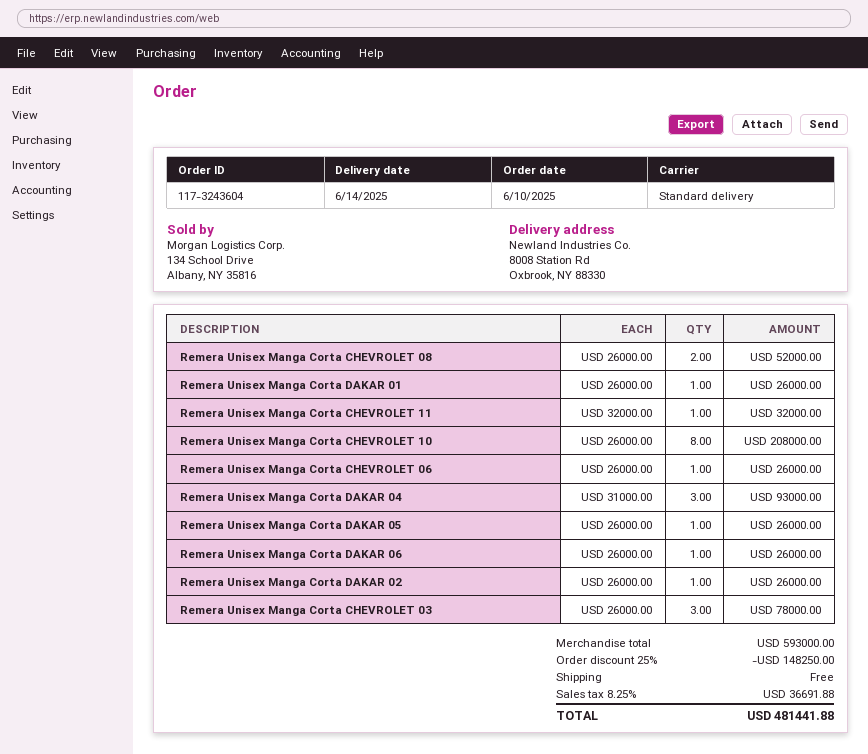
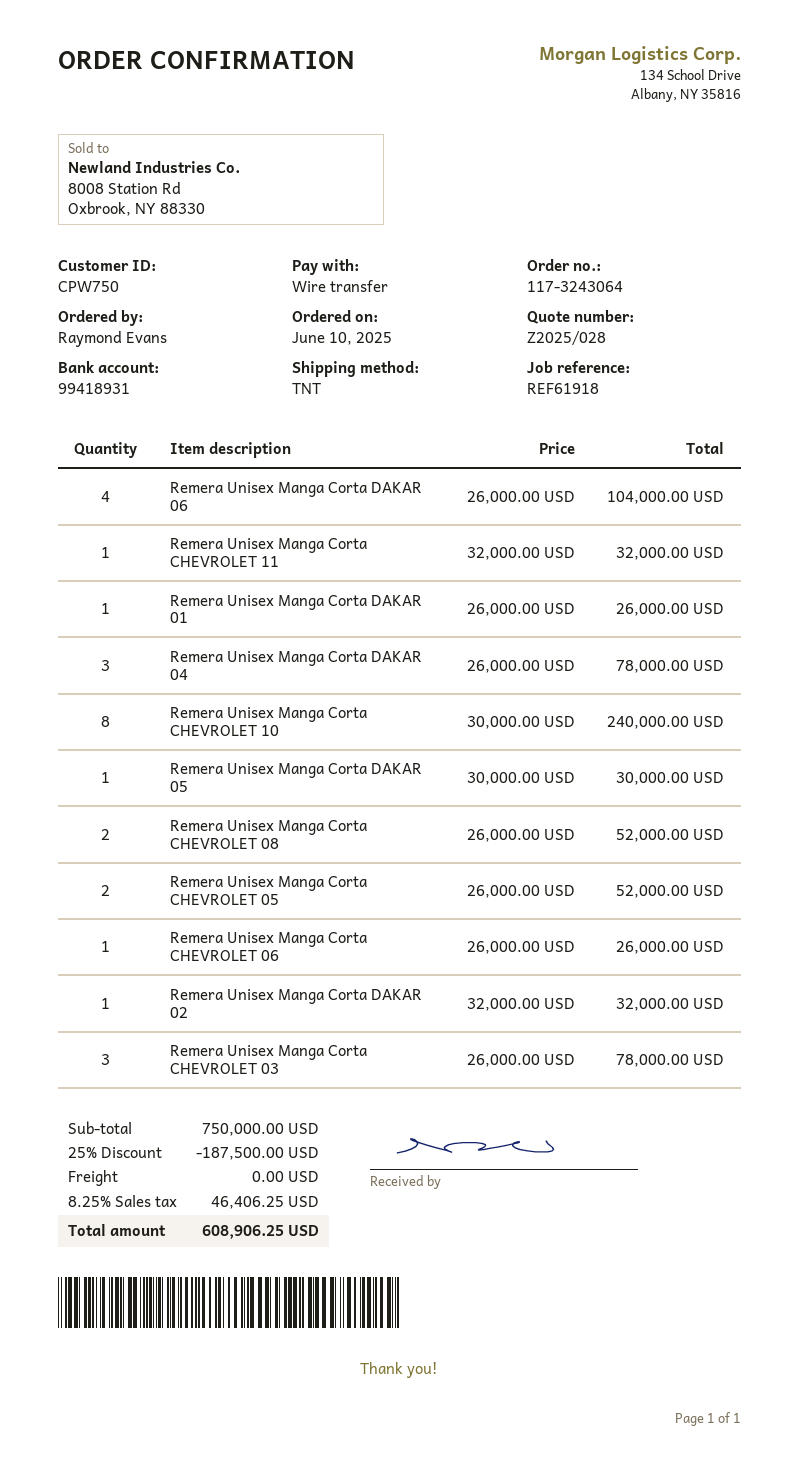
order number: 117-3243604 -> 117-3243064
shipping method: standard -> TNT
Remera Unisex Manga Corta CHEVROLET 10: 8 x 26000.00 = 208000.00 -> 8 x 30000.00 = 240000.00
Remera Unisex Manga Corta DAKAR 04: 3 x 31000.00 = 93000.00 -> 3 x 26000.00 = 78000.00
Remera Unisex Manga Corta DAKAR 05: 1 x 26000.00 = 26000.00 -> 1 x 30000.00 = 30000.00
Remera Unisex Manga Corta DAKAR 06: 1 x 26000.00 = 26000.00 -> 4 x 26000.00 = 104000.00
Remera Unisex Manga Corta DAKAR 02: 1 x 26000.00 = 26000.00 -> 1 x 32000.00 = 32000.00
Remera Unisex Manga Corta CHEVROLET 05: none -> 2 x 26000.00 = 52000.00
subtotal: 593000.00 -> 750000.00
discount: 25% = 148250.00 -> 25% = 187500.00
tax: 8.25% = 36691.88 -> 8.25% = 46406.25
total: 481441.88 -> 608906.25

